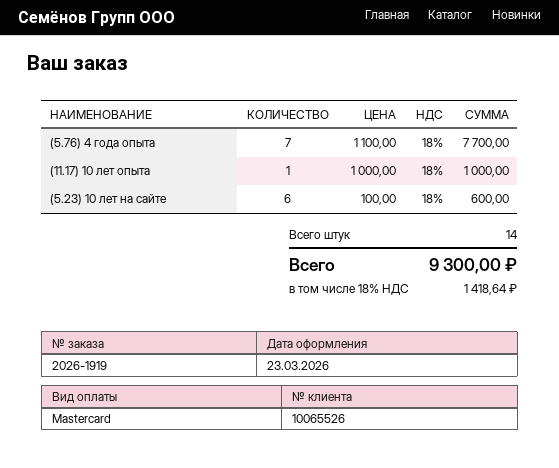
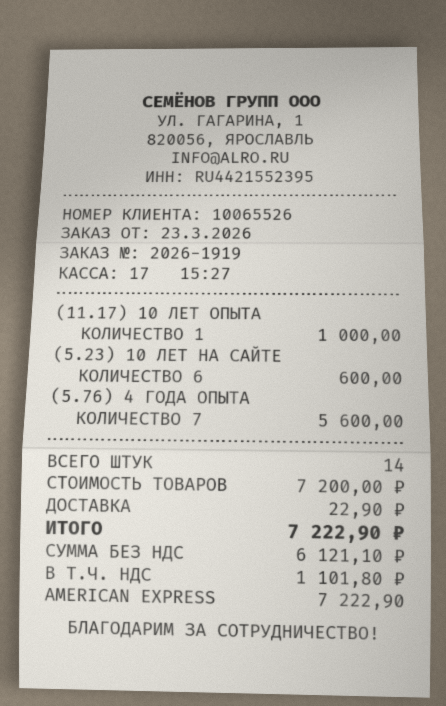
payment method: Mastercard -> American Express
(5.76) 4 года опыта: 7 for 7700.00 -> 7 for 5600.00
shipping: none -> 22.90
tax: 1418.64 -> 1101.80
total: 9300.00 -> 7222.90

